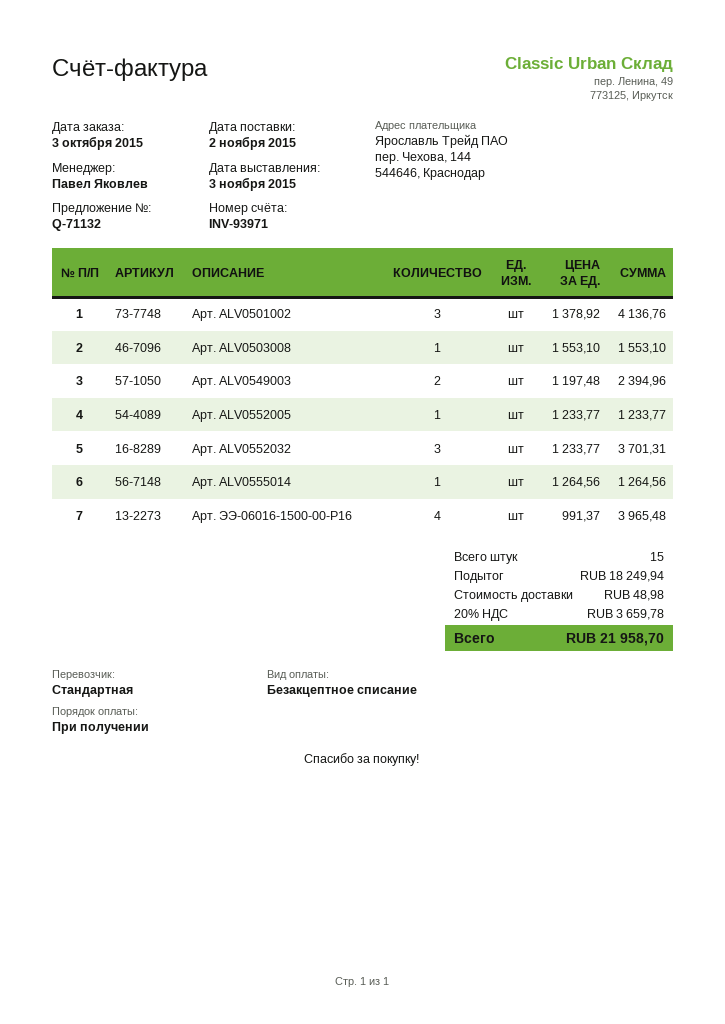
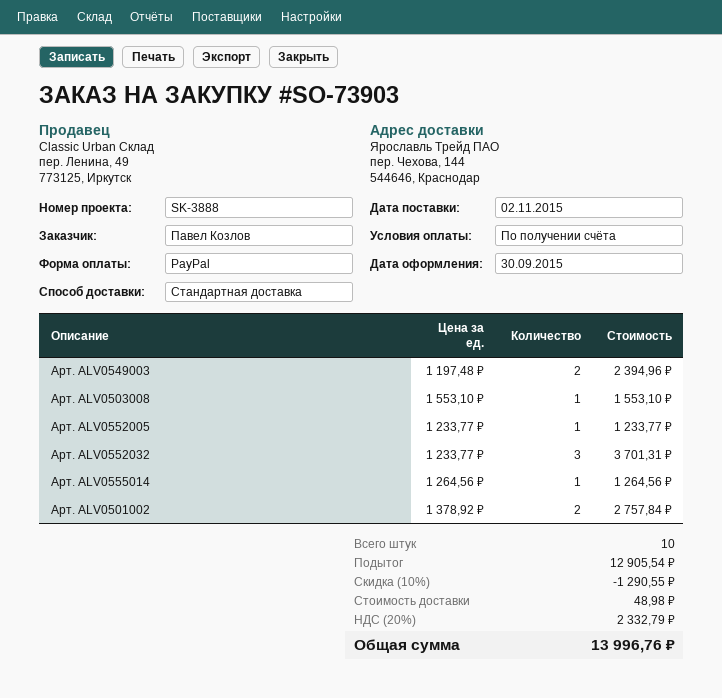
order date: 2015-10-03 -> 2015-09-30
payment method: direct debit -> PayPal
Арт. ALV0501002: 3 x 1378.92 = 4136.76 -> 2 x 1378.92 = 2757.84
Арт. ЭЭ-06016-1500-00-P16: 4 x 991.37 = 3965.48 -> none
total quantity: 15 -> 10
subtotal: 18249.94 -> 12905.54
discount: none -> 10% = 1290.55
tax: 20% = 3659.78 -> 20% = 2332.79
total: 21958.70 -> 13996.76

